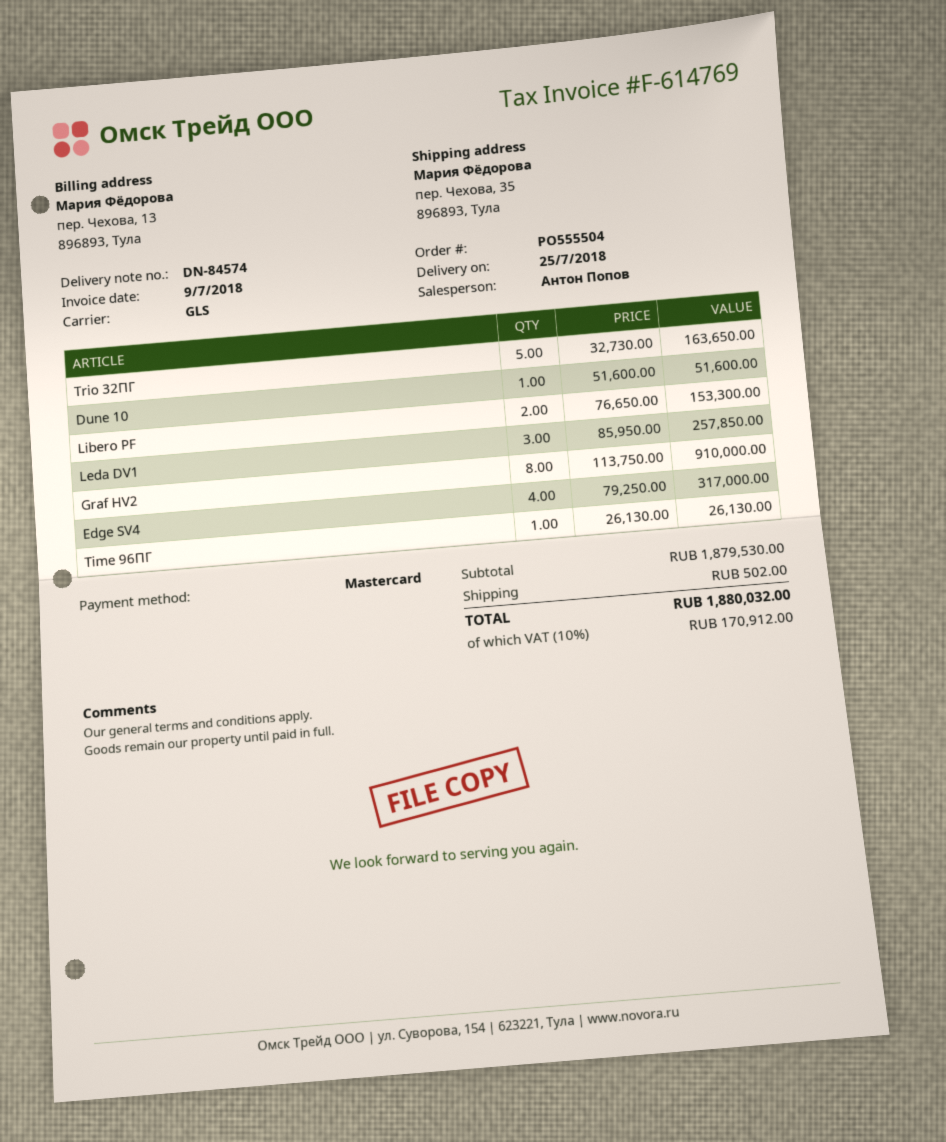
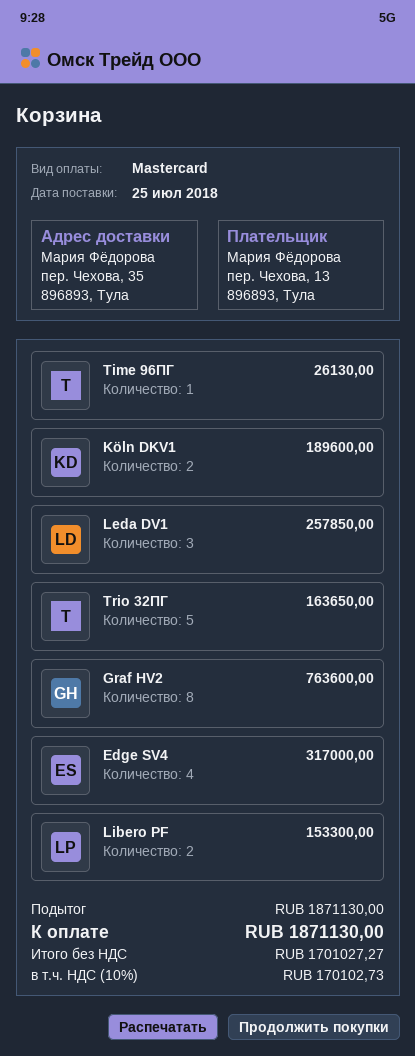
Dune 10: 1 for 51600.00 -> none
Graf HV2: 8 for 910000.00 -> 8 for 763600.00
Köln DKV1: none -> 2 for 189600.00
subtotal: 1879530.00 -> 1871130.00
shipping: 502.00 -> none
tax: 10% = 170912.00 -> 10% = 170102.73
total: 1880032.00 -> 1871130.00

